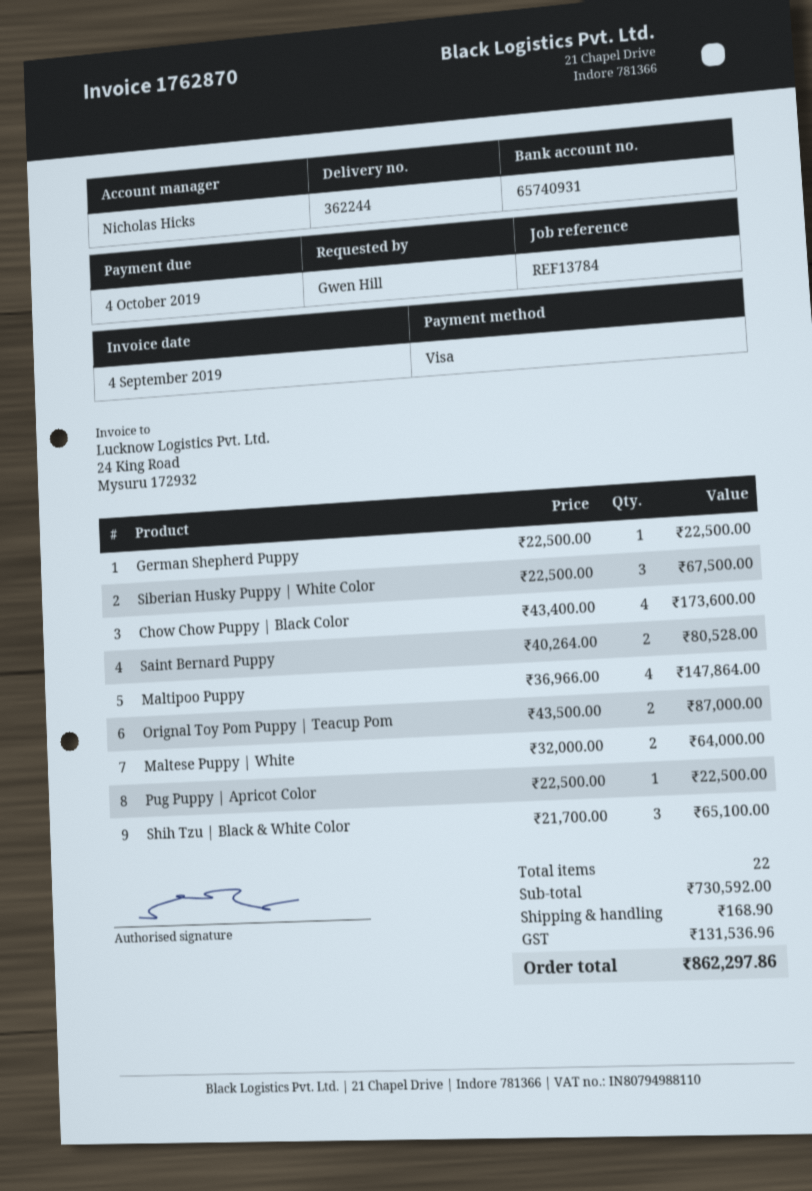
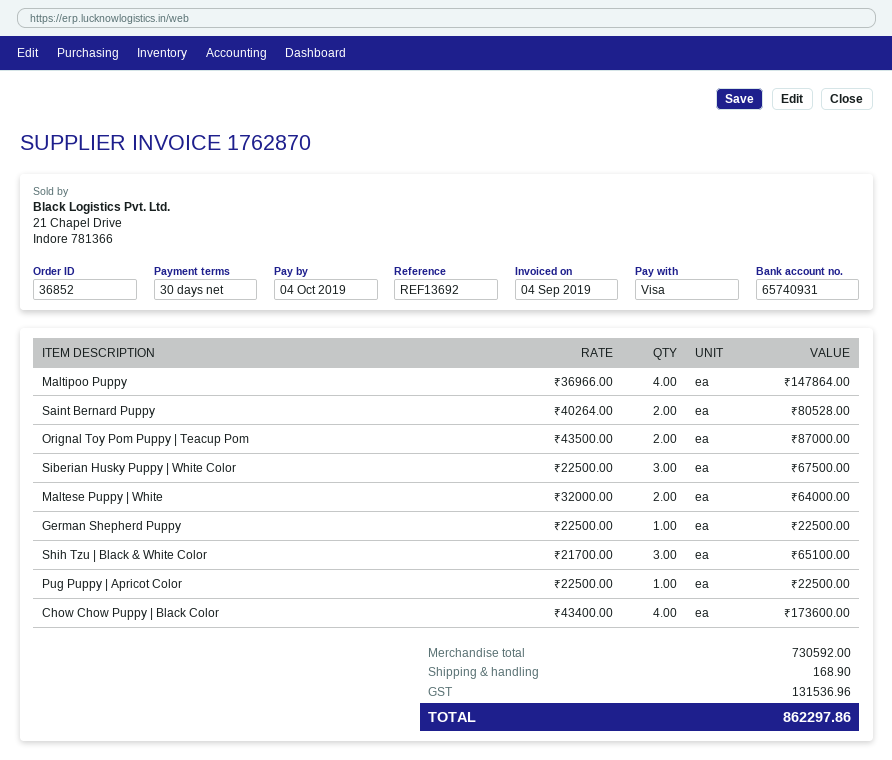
reference: REF13784 -> REF13692

